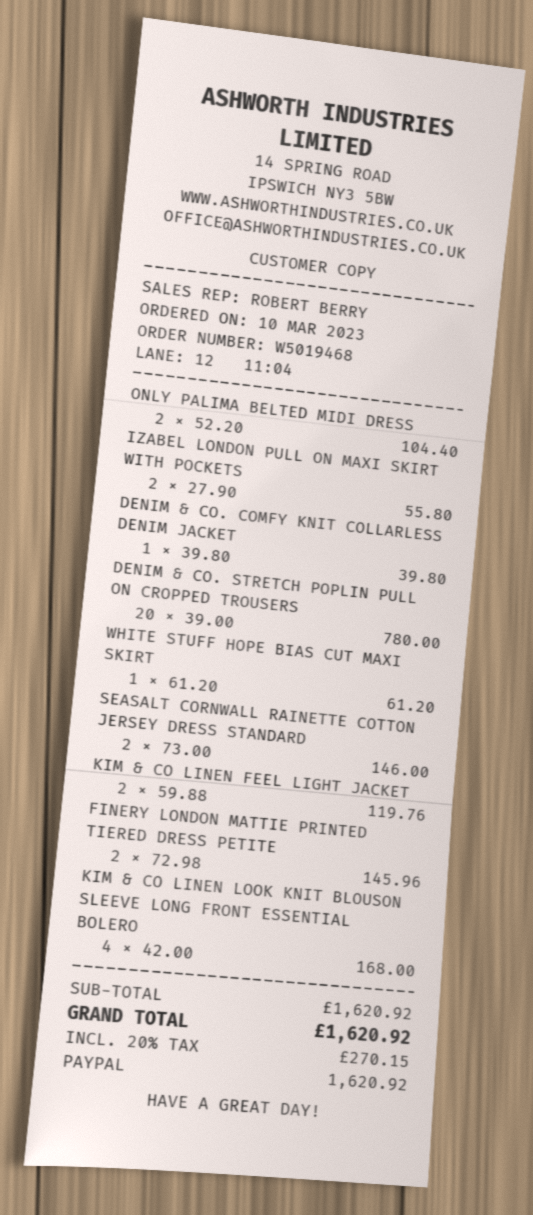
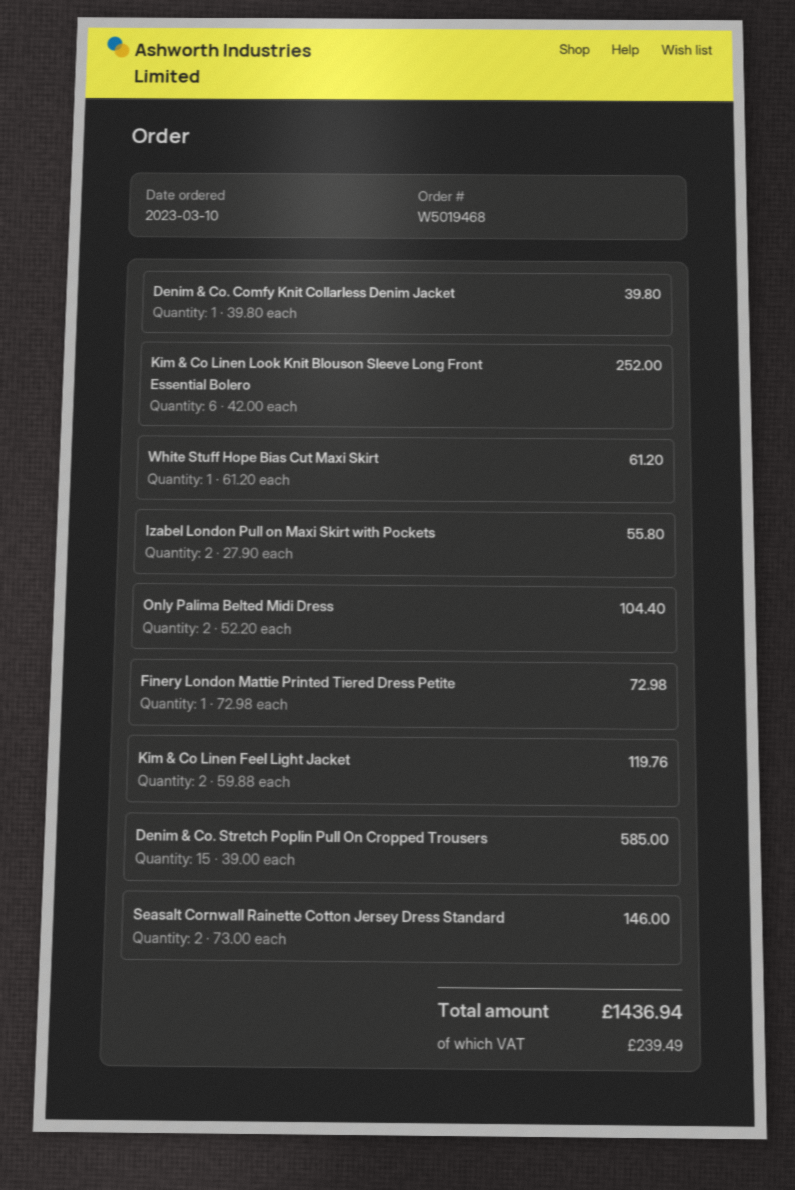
DENIM & CO. STRETCH POPLIN PULL ON CROPPED TROUSERS: 20 x 39.00 = 780.00 -> 15 x 39.00 = 585.00
FINERY LONDON MATTIE PRINTED TIERED DRESS PETITE: 2 x 72.98 = 145.96 -> 1 x 72.98 = 72.98
KIM & CO LINEN LOOK KNIT BLOUSON SLEEVE LONG FRONT ESSENTIAL BOLERO: 4 x 42.00 = 168.00 -> 6 x 42.00 = 252.00
tax: 270.15 -> 239.49
total: 1620.92 -> 1436.94

